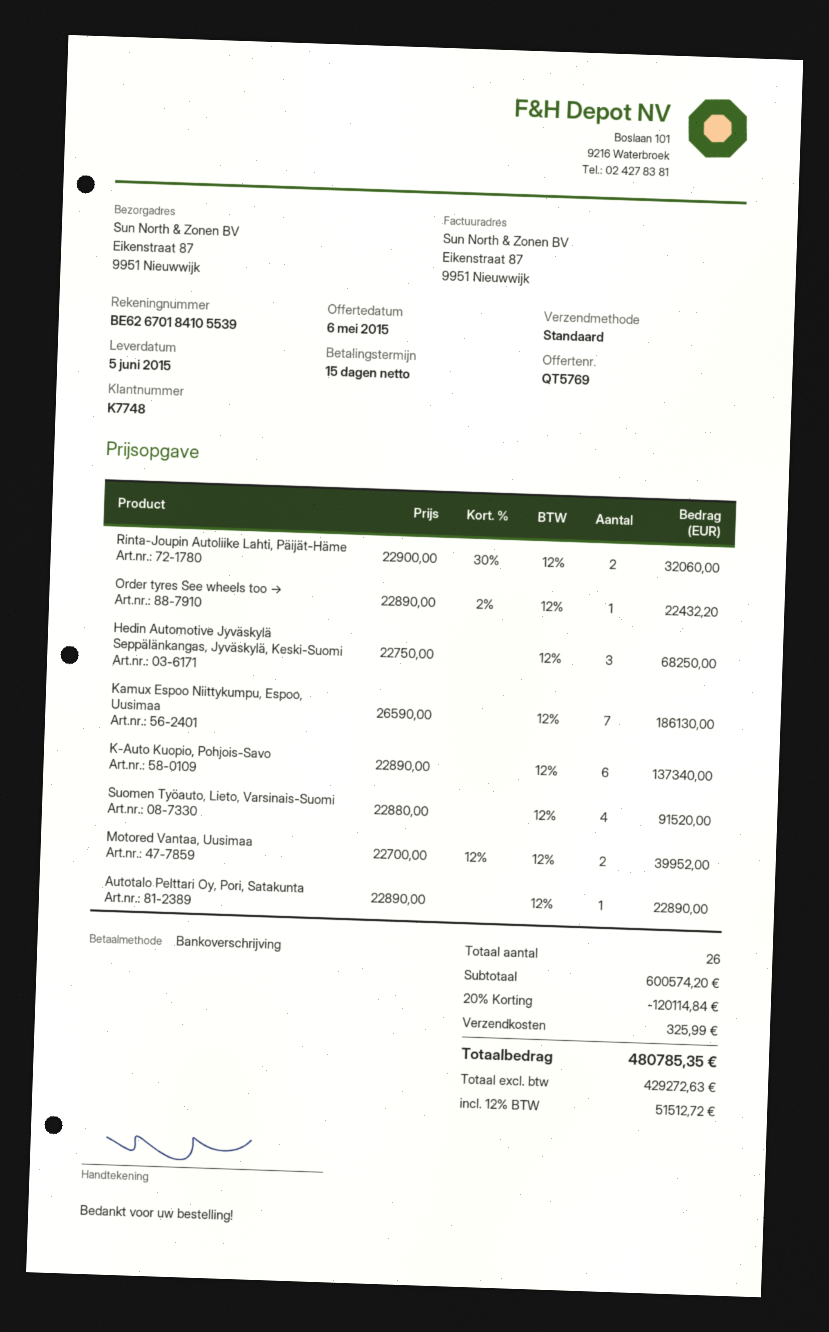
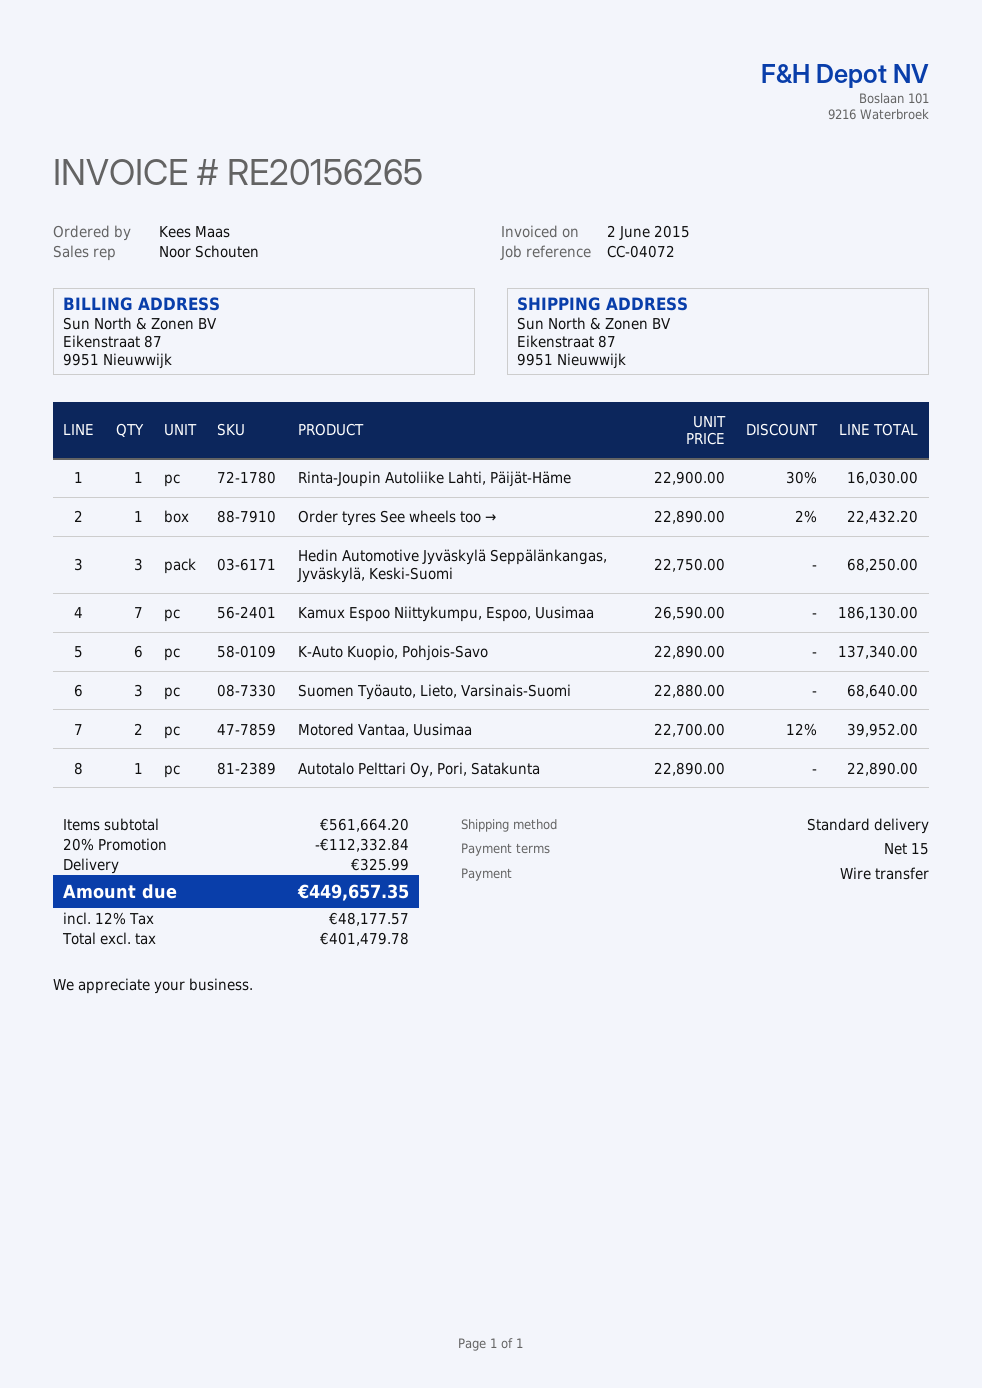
Rinta-Joupin Autoliike Lahti, Päijät-Häme: 2 x 22900.00 - 30% = 32060.00 -> 1 x 22900.00 - 30% = 16030.00
Suomen Työauto, Lieto, Varsinais-Suomi: 4 x 22880.00 = 91520.00 -> 3 x 22880.00 = 68640.00
subtotal: 600574.20 -> 561664.20
discount: 20% = 120114.84 -> 20% = 112332.84
net: 429272.63 -> 401479.78
tax: 12% = 51512.72 -> 12% = 48177.57
total: 480785.35 -> 449657.35

